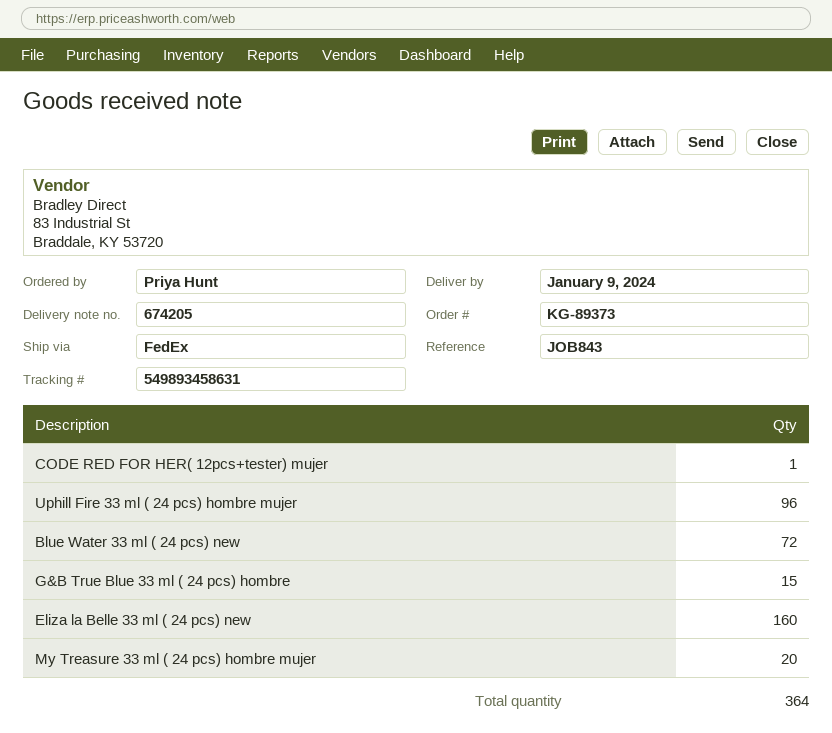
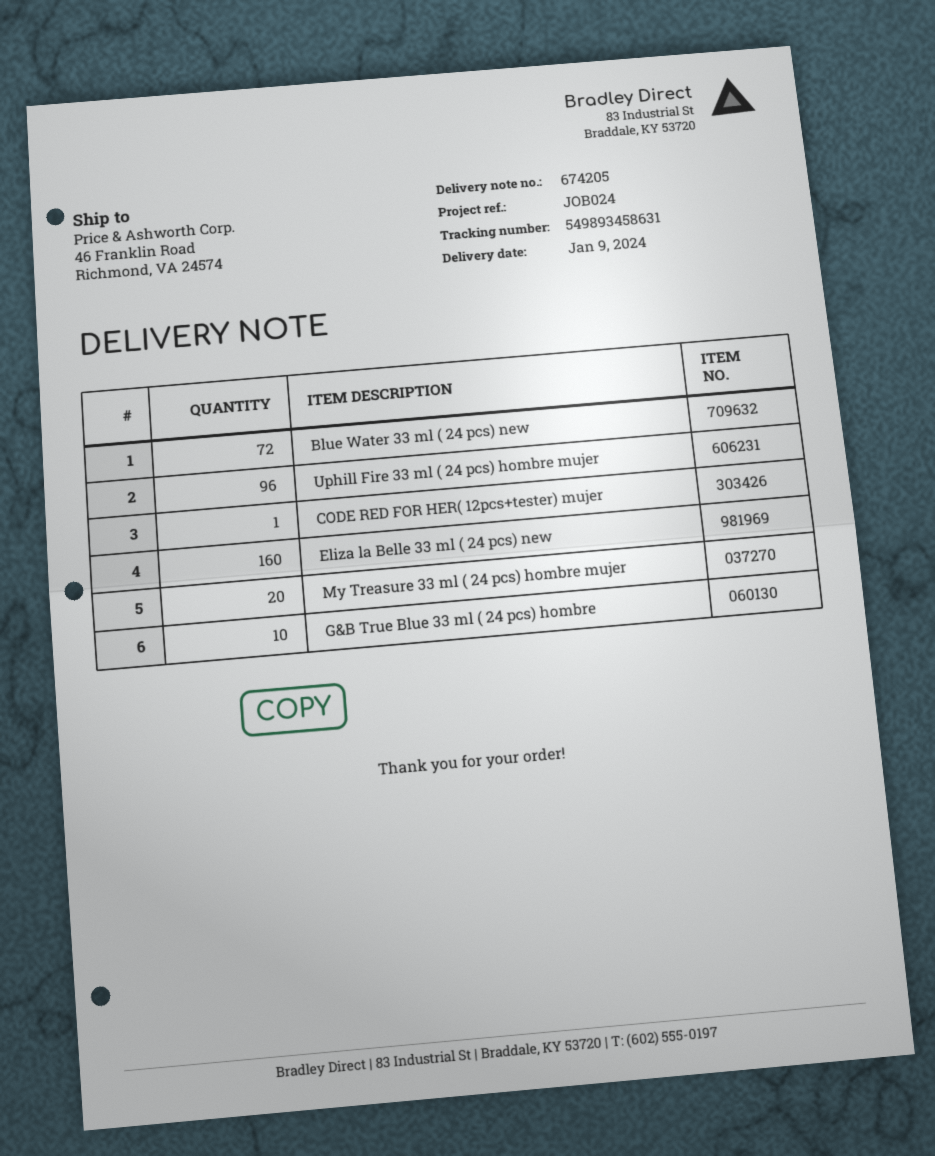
reference: JOB843 -> JOB024
G&B True Blue 33 ml ( 24 pcs) hombre: 15 -> 10

